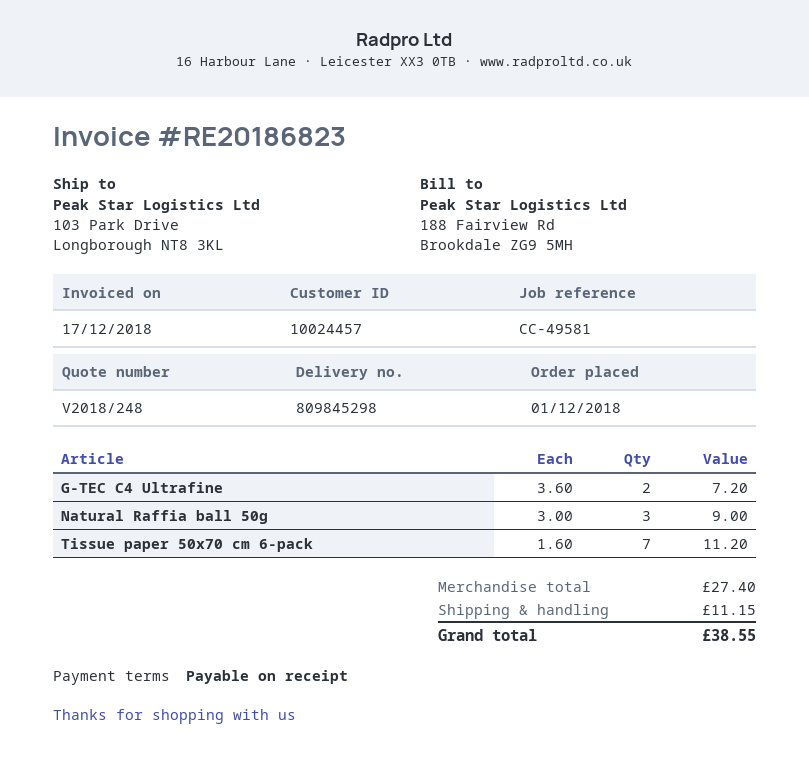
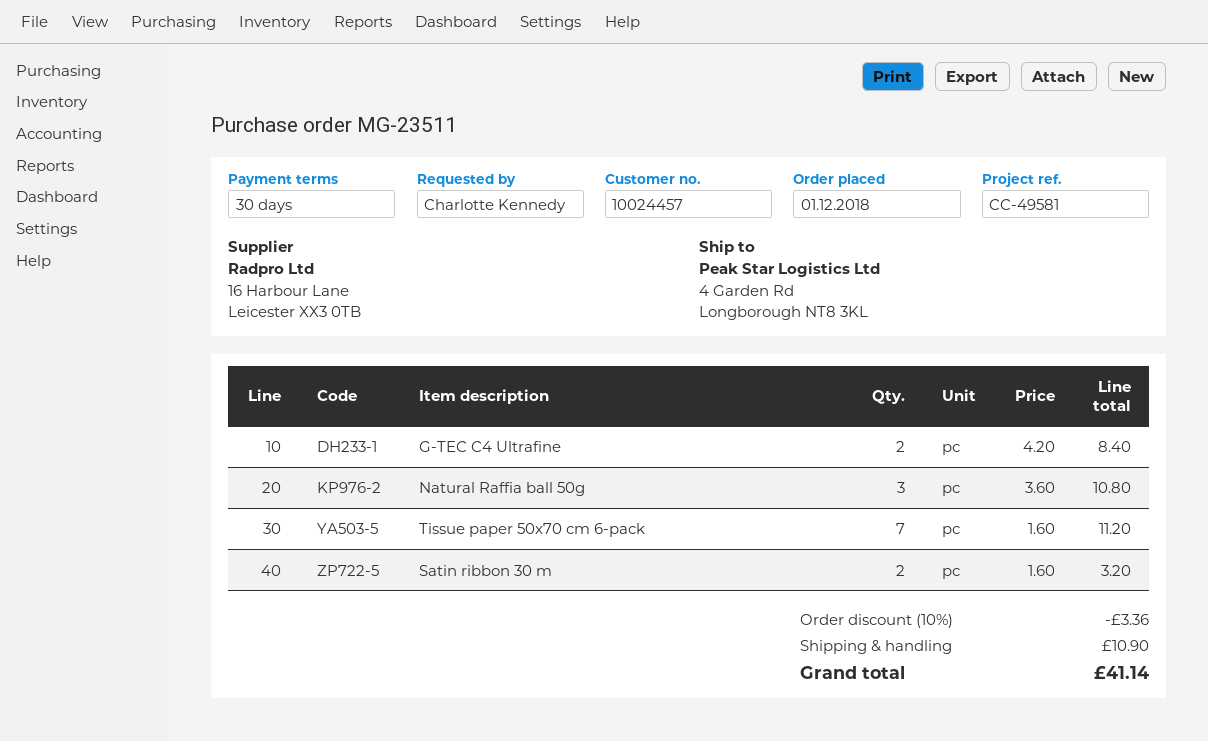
payment terms: on receipt -> 30 days
ship to: 103 Park Drive, Longborough NT8 3KL -> 4 Garden Rd, Longborough NT8 3KL
G-TEC C4 Ultrafine: 2 x 3.60 = 7.20 -> 2 x 4.20 = 8.40
Natural Raffia ball 50g: 3 x 3.00 = 9.00 -> 3 x 3.60 = 10.80
Satin ribbon 30 m: none -> 2 x 1.60 = 3.20
discount: none -> 10% = 3.36
shipping: 11.15 -> 10.90
total: 38.55 -> 41.14

